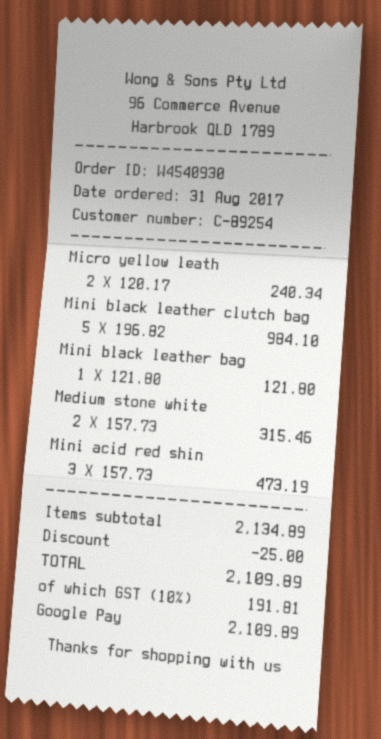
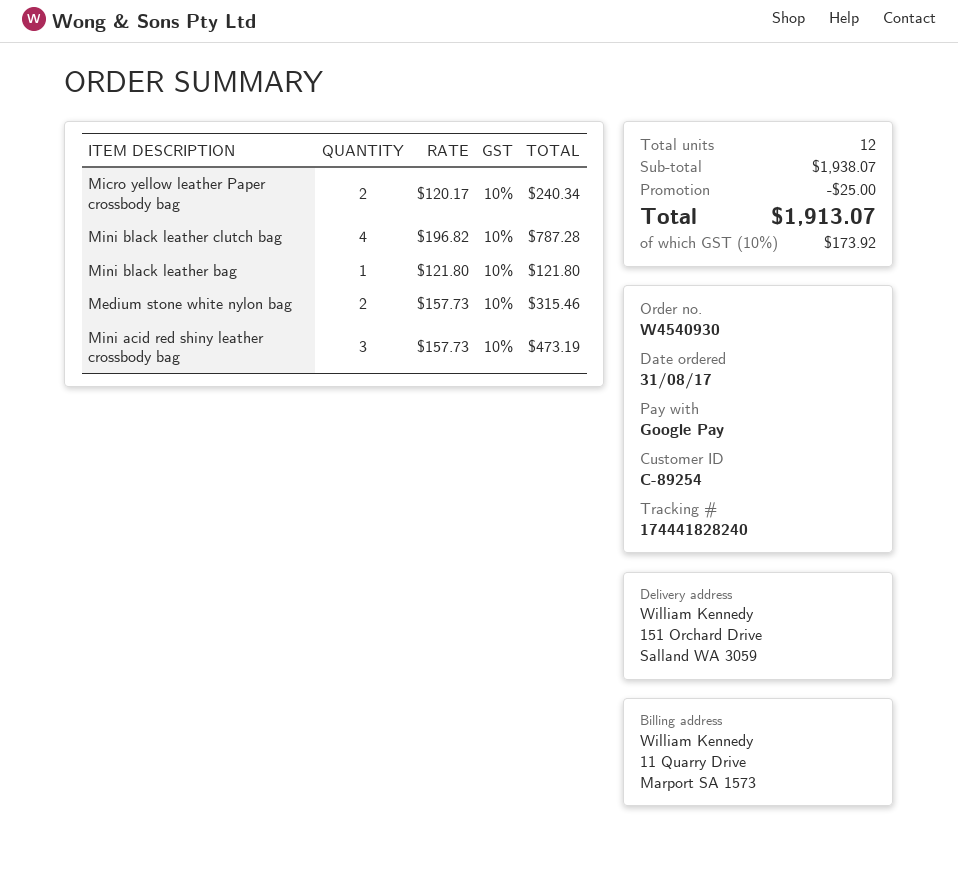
Mini black leather clutch bag: 5 x 196.82 = 984.10 -> 4 x 196.82 = 787.28
subtotal: 2134.89 -> 1938.07
tax: 10% = 191.81 -> 10% = 173.92
total: 2109.89 -> 1913.07

